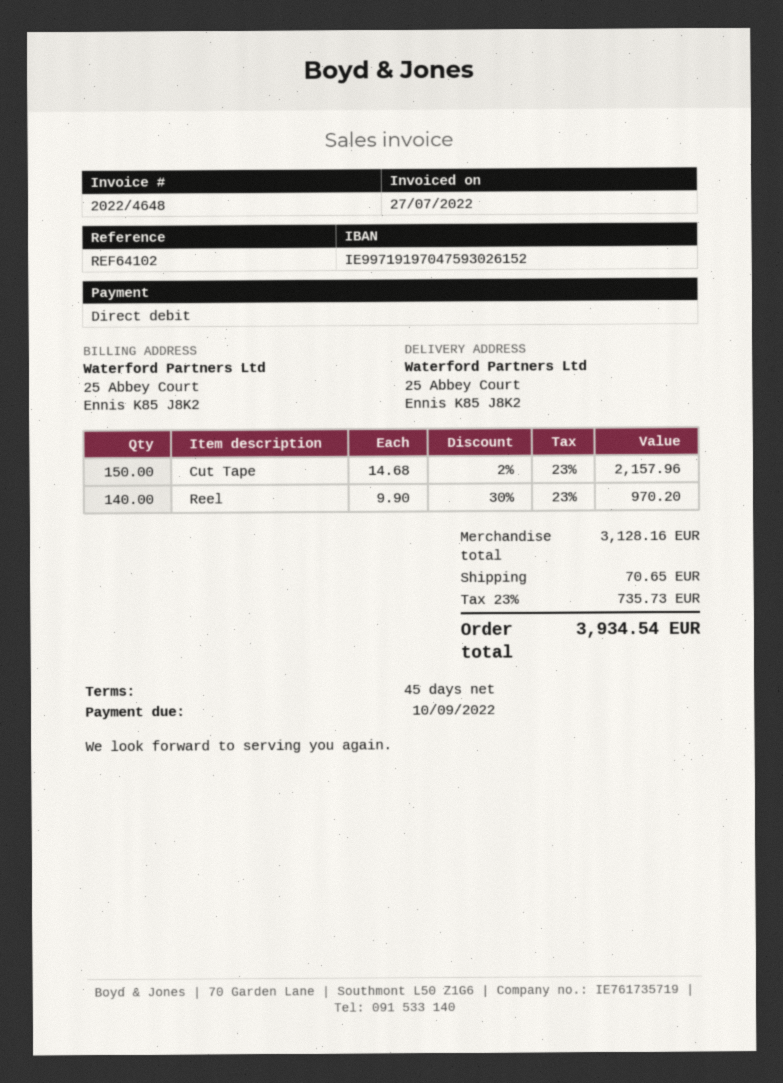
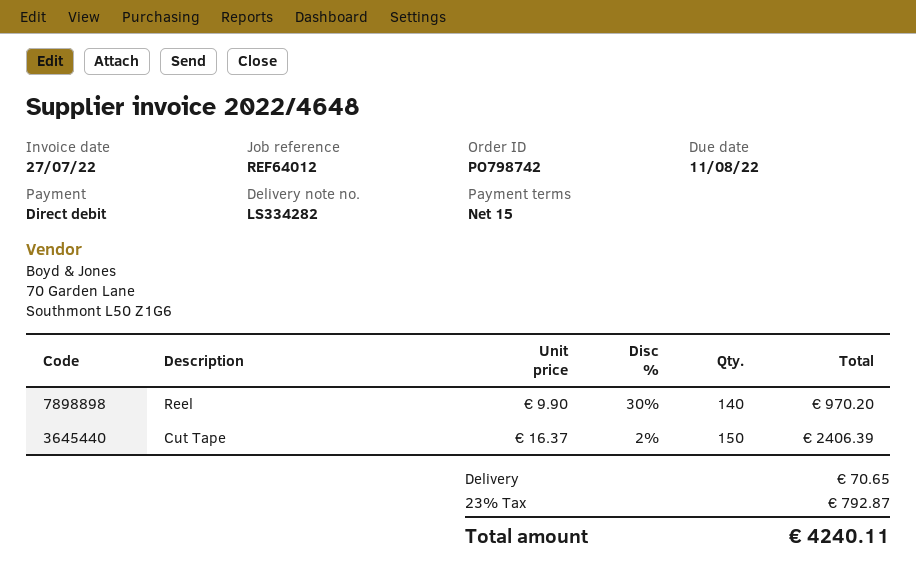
payment terms: 45 days -> 15 days
due date: 2022-09-10 -> 2022-08-11
reference: REF64102 -> REF64012
Cut Tape: 150 x 14.68 - 2% = 2157.96 -> 150 x 16.37 - 2% = 2406.39
tax: 23% = 735.73 -> 23% = 792.87
total: 3934.54 -> 4240.11

